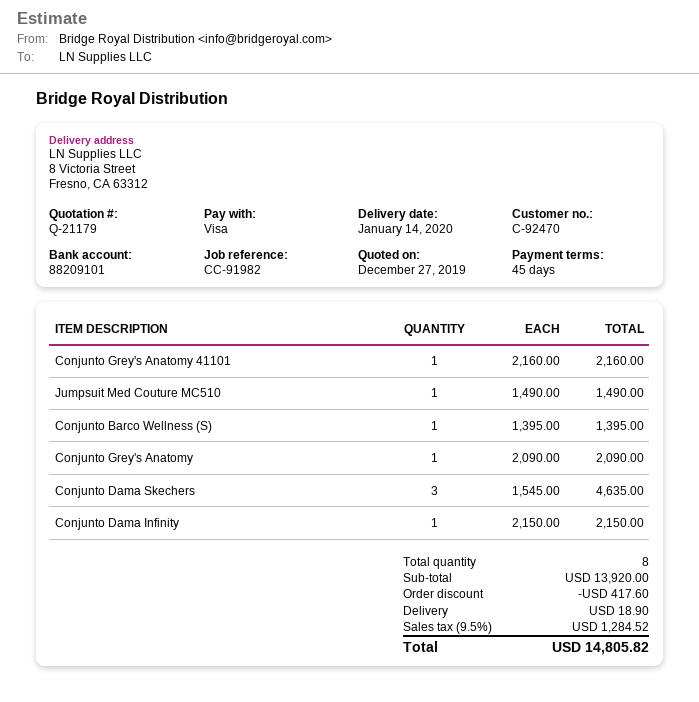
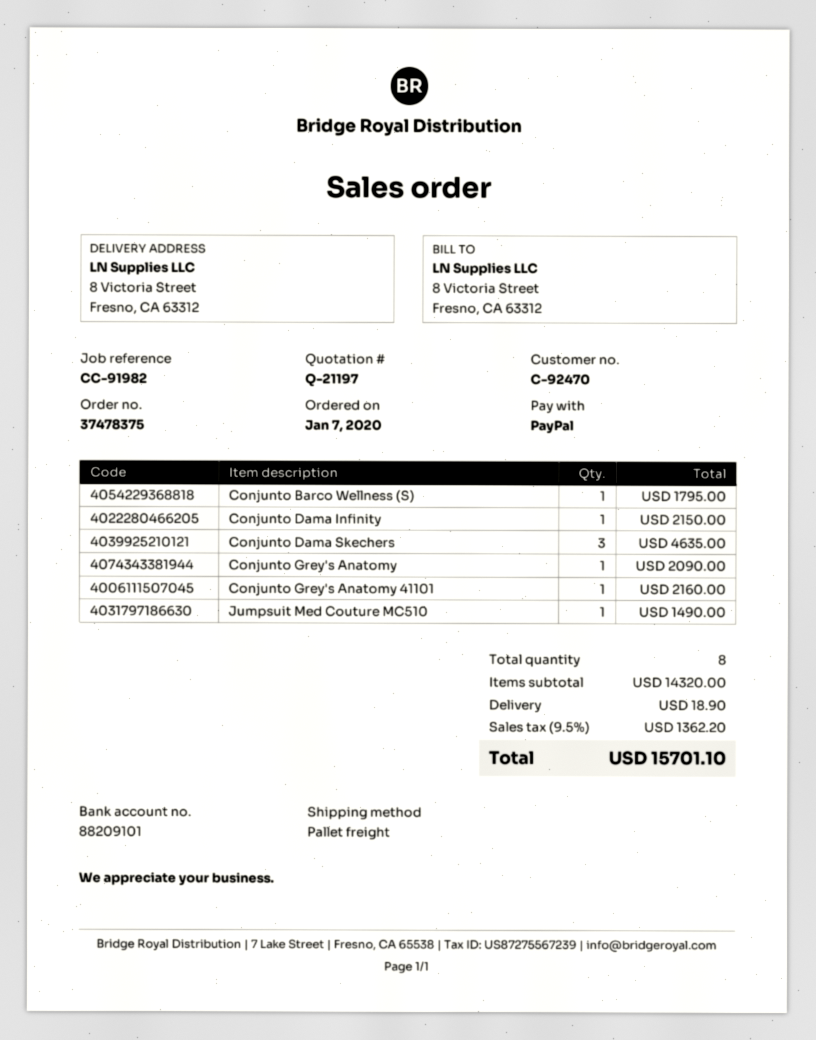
quote number: Q-21179 -> Q-21197
payment method: Visa -> PayPal
Conjunto Barco Wellness (S): 1 for 1395.00 -> 1 for 1795.00
subtotal: 13920.00 -> 14320.00
discount: 417.60 -> none
tax: 9.5% = 1284.52 -> 9.5% = 1362.20
total: 14805.82 -> 15701.10

